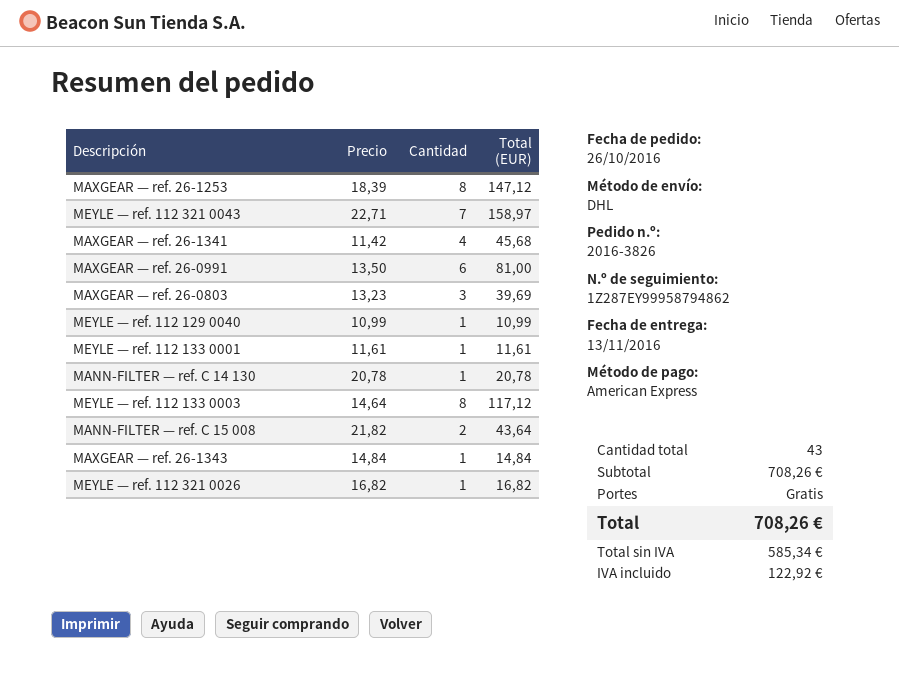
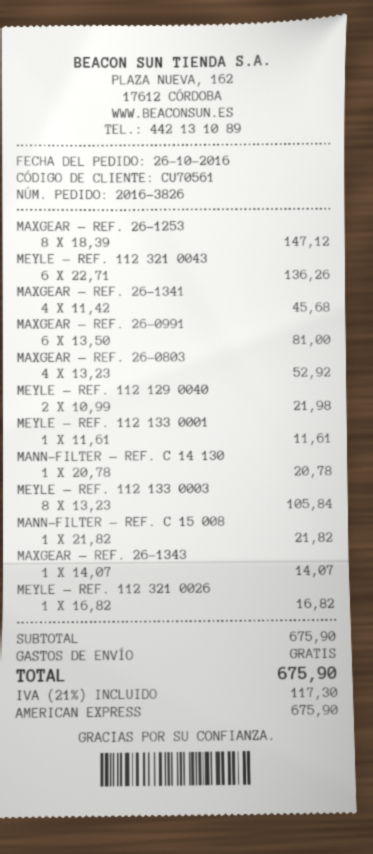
MEYLE — ref. 112 321 0043: 7 x 22.71 = 158.97 -> 6 x 22.71 = 136.26
MAXGEAR — ref. 26-0803: 3 x 13.23 = 39.69 -> 4 x 13.23 = 52.92
MEYLE — ref. 112 129 0040: 1 x 10.99 = 10.99 -> 2 x 10.99 = 21.98
MEYLE — ref. 112 133 0003: 8 x 14.64 = 117.12 -> 8 x 13.23 = 105.84
MANN-FILTER — ref. C 15 008: 2 x 21.82 = 43.64 -> 1 x 21.82 = 21.82
MAXGEAR — ref. 26-1343: 1 x 14.84 = 14.84 -> 1 x 14.07 = 14.07
subtotal: 708.26 -> 675.90
tax: 122.92 -> 117.30
total: 708.26 -> 675.90

